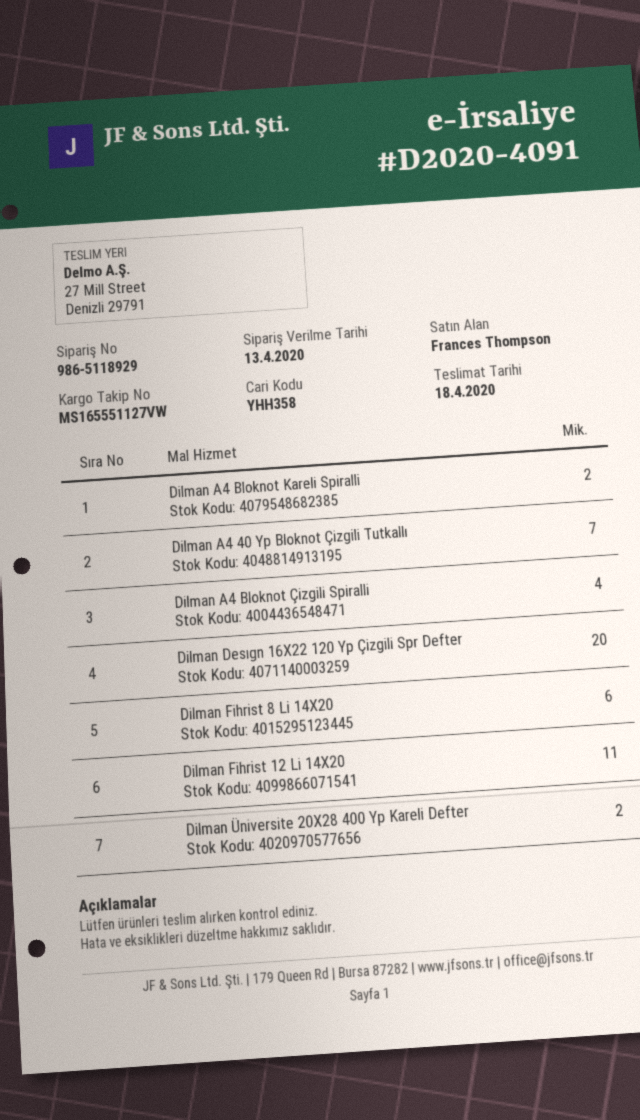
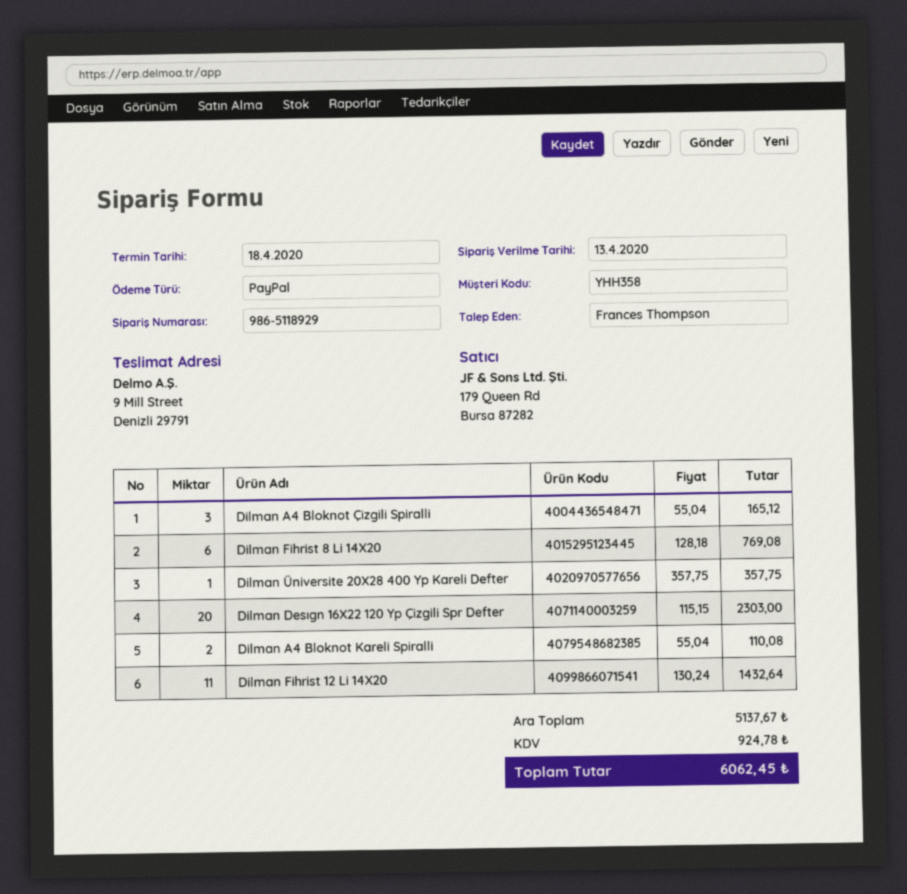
ship to: 27 Mill Street, Denizli 29791 -> 9 Mill Street, Denizli 29791
Dilman A4 40 Yp Bloknot Çizgili Tutkallı: 7 -> none
Dilman A4 Bloknot Çizgili Spiralli: 4 -> 3
Dilman Üniversite 20X28 400 Yp Kareli Defter: 2 -> 1

